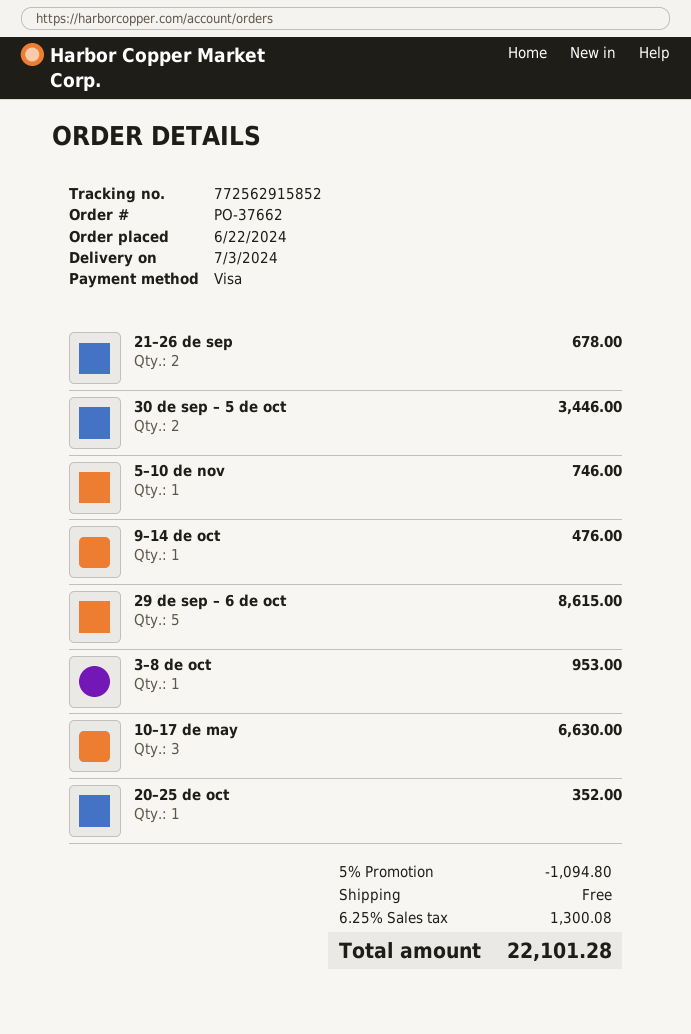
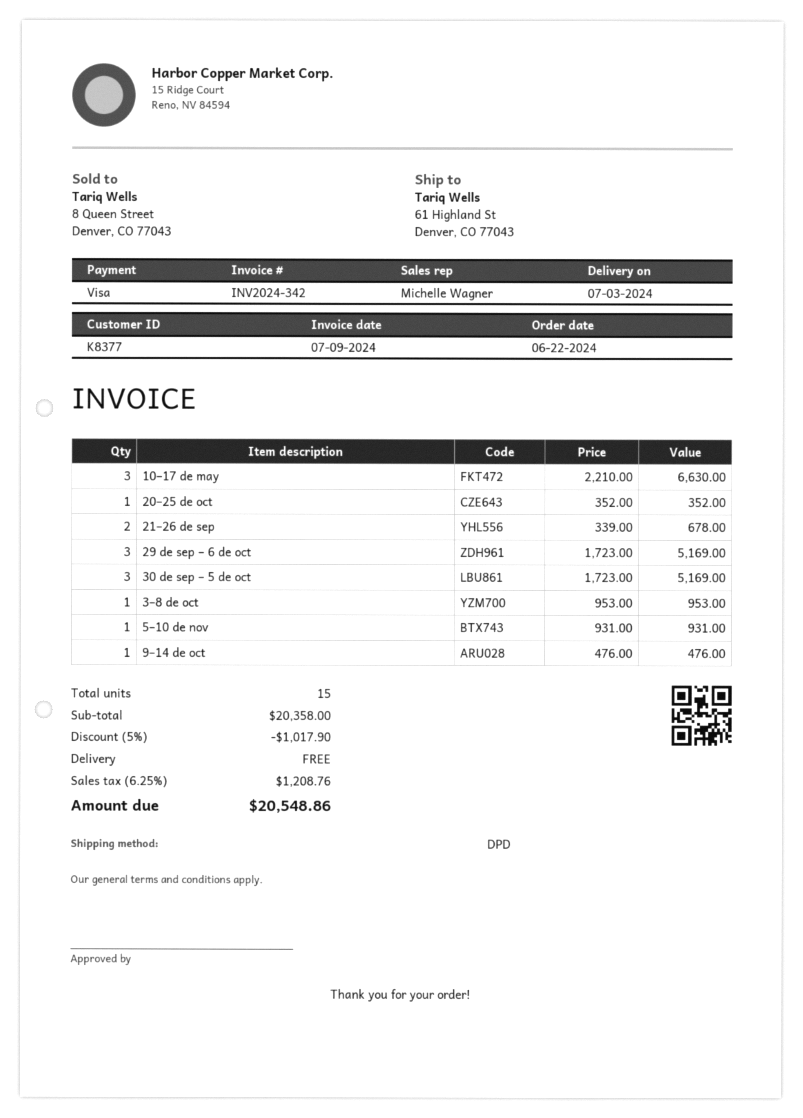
30 de sep – 5 de oct: 2 for 3446.00 -> 3 for 5169.00
5–10 de nov: 1 for 746.00 -> 1 for 931.00
29 de sep – 6 de oct: 5 for 8615.00 -> 3 for 5169.00
discount: 5% = 1094.80 -> 5% = 1017.90
tax: 6.25% = 1300.08 -> 6.25% = 1208.76
total: 22101.28 -> 20548.86

